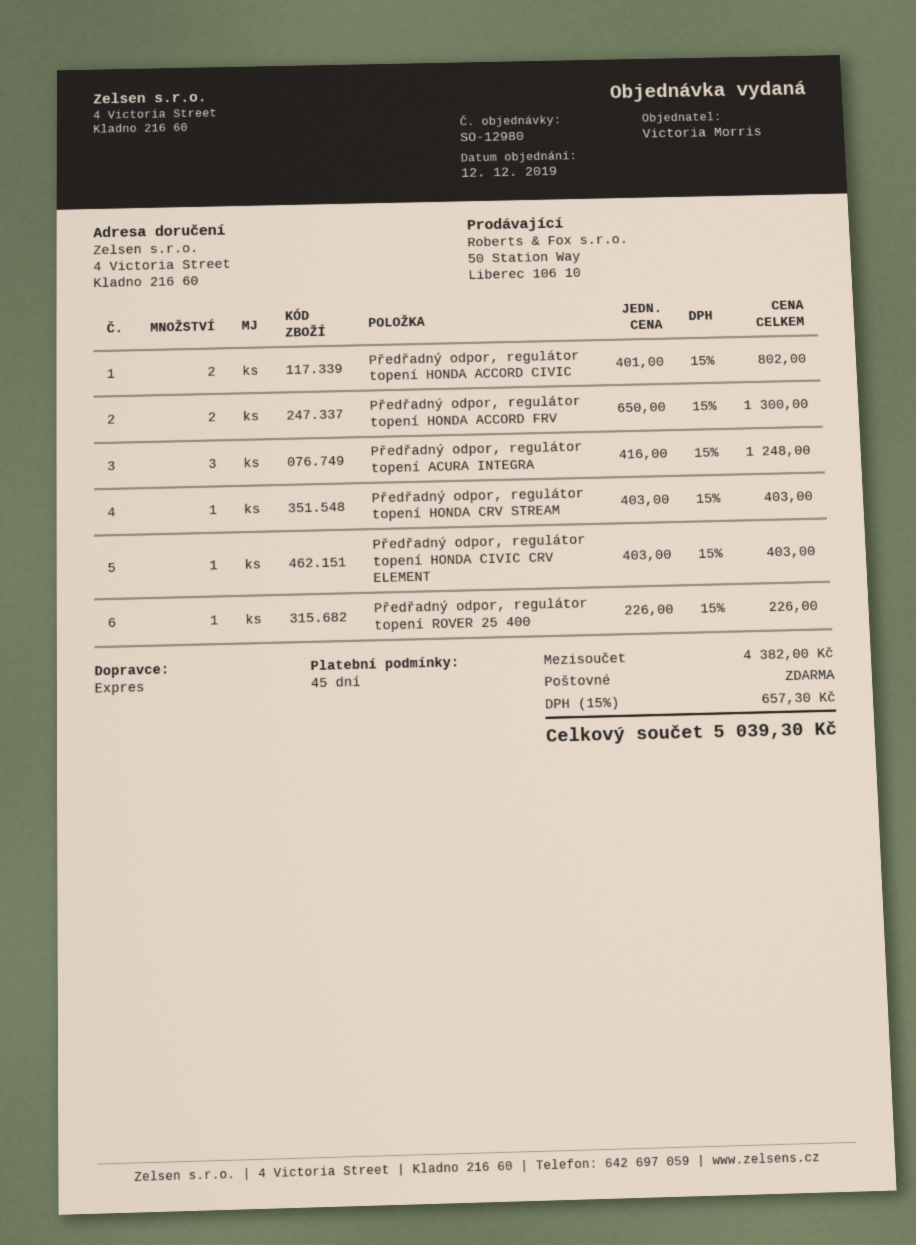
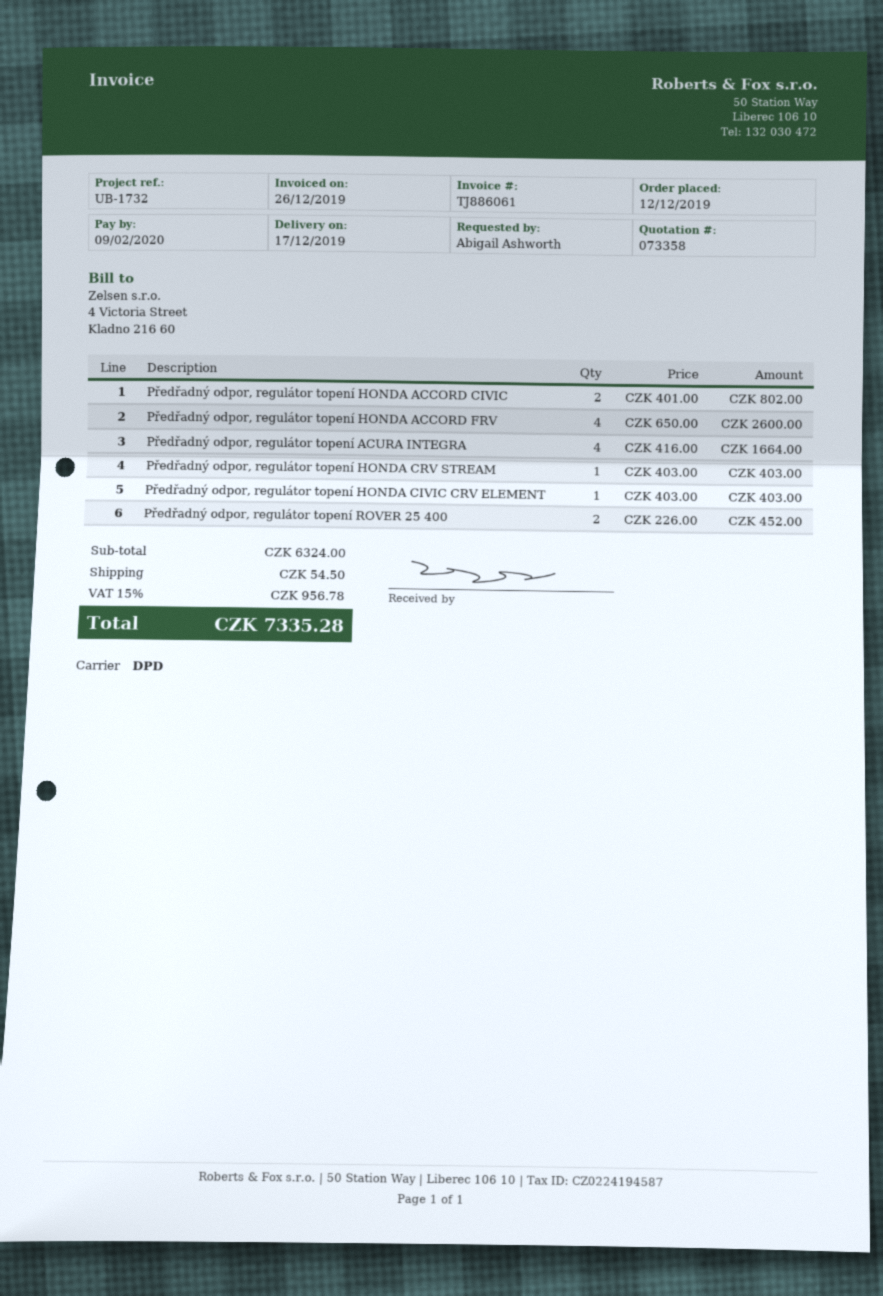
ordered by: Victoria Morris -> Abigail Ashworth
shipping method: express -> DPD
Předřadný odpor, regulátor topení HONDA ACCORD FRV: 2 x 650.00 = 1300.00 -> 4 x 650.00 = 2600.00
Předřadný odpor, regulátor topení ACURA INTEGRA: 3 x 416.00 = 1248.00 -> 4 x 416.00 = 1664.00
Předřadný odpor, regulátor topení ROVER 25 400: 1 x 226.00 = 226.00 -> 2 x 226.00 = 452.00
subtotal: 4382.00 -> 6324.00
shipping: 0.00 -> 54.50
tax: 15% = 657.30 -> 15% = 956.78
total: 5039.30 -> 7335.28

